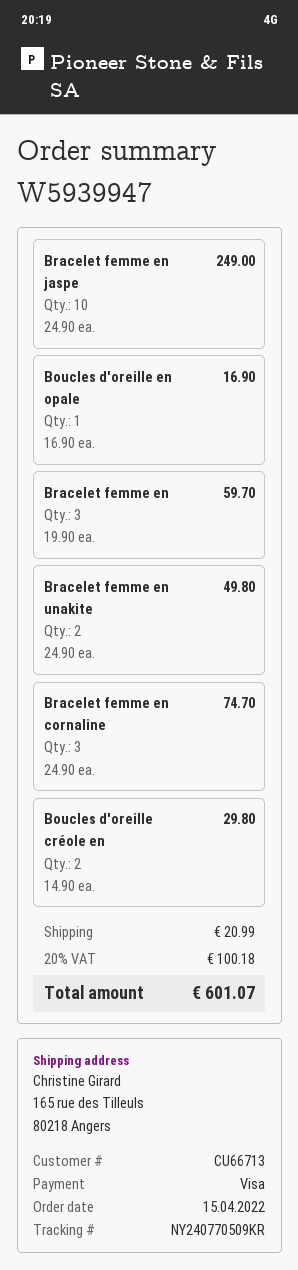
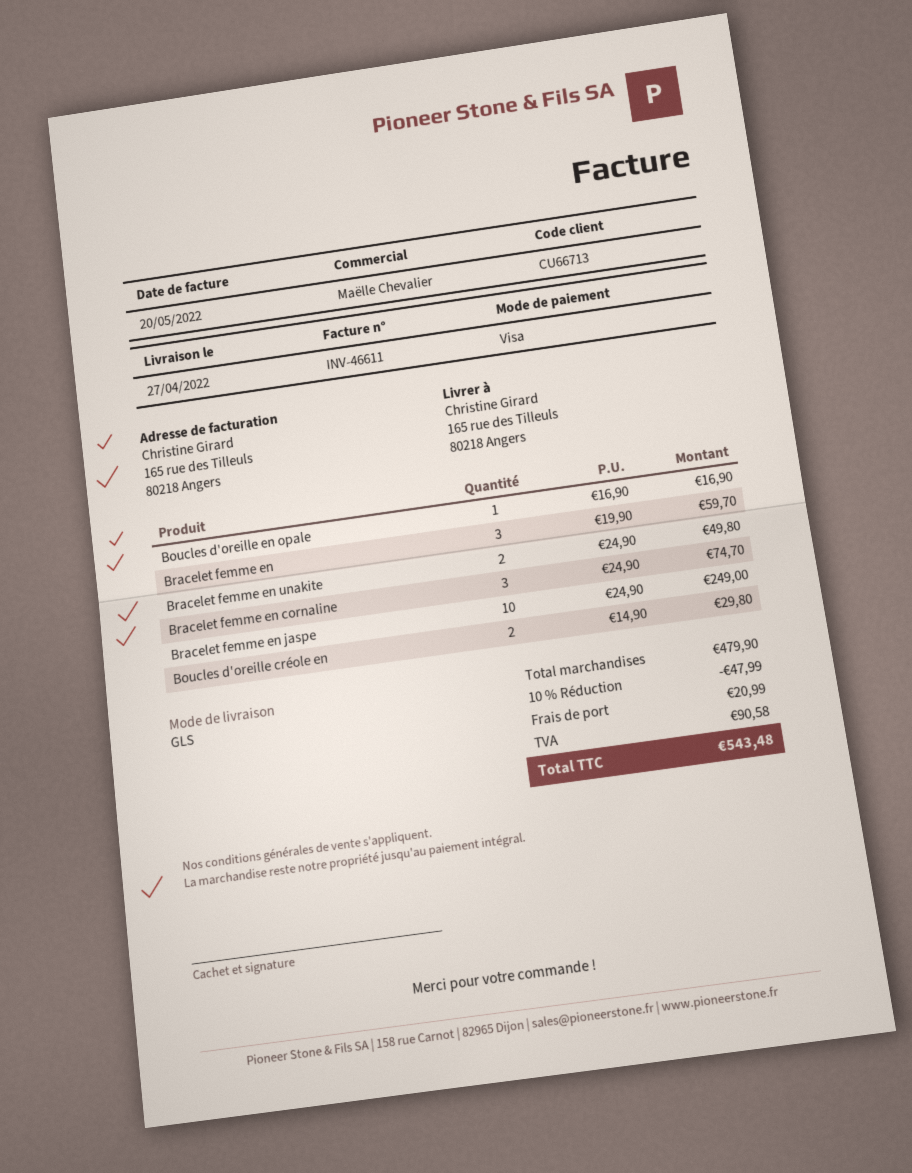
discount: none -> 10% = 47.99
tax: 100.18 -> 90.58
total: 601.07 -> 543.48

